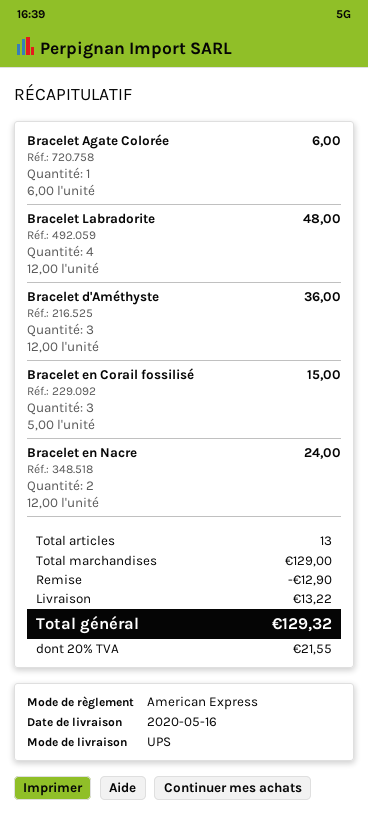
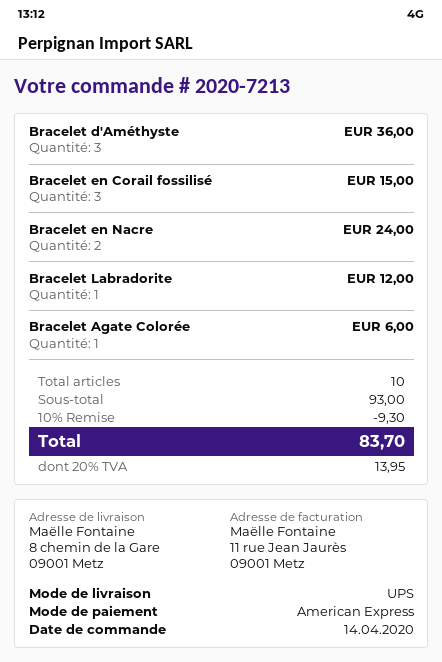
Bracelet Labradorite: 4 for 48.00 -> 1 for 12.00
total quantity: 13 -> 10
subtotal: 129.00 -> 93.00
discount: 12.90 -> 9.30
shipping: 13.22 -> none
tax: 20% = 21.55 -> 20% = 13.95
total: 129.32 -> 83.70

